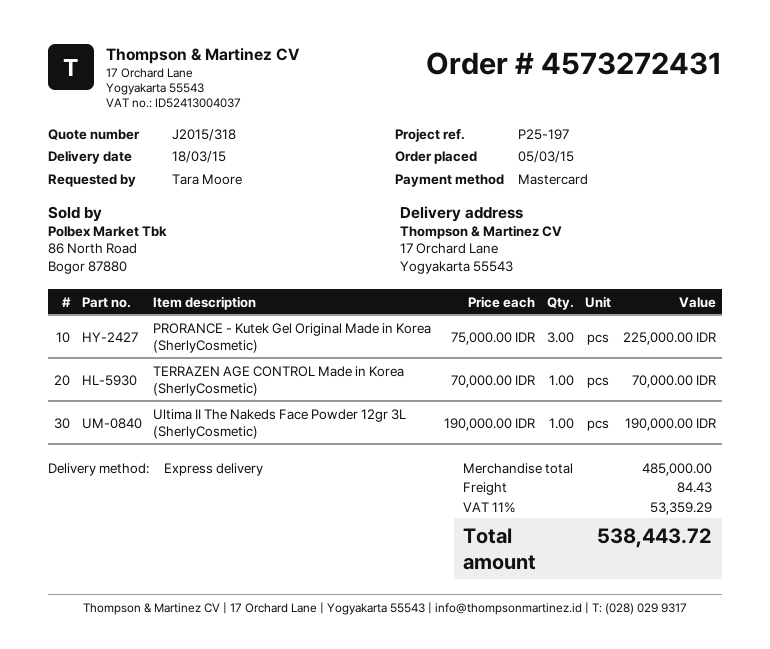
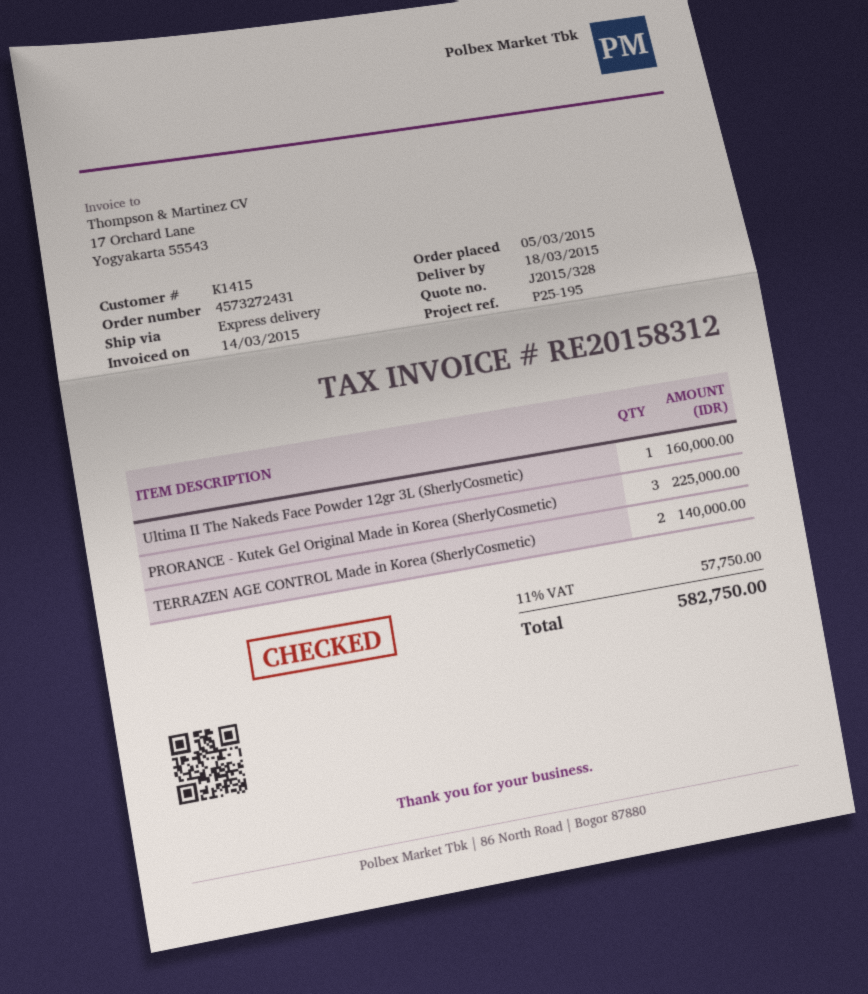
quote number: J2015/318 -> J2015/328
reference: P25-197 -> P25-195
TERRAZEN AGE CONTROL Made in Korea (SherlyCosmetic): 1 for 70000.00 -> 2 for 140000.00
Ultima II The Nakeds Face Powder 12gr 3L (SherlyCosmetic): 1 for 190000.00 -> 1 for 160000.00
shipping: 84.43 -> none
tax: 11% = 53359.29 -> 11% = 57750.00
total: 538443.72 -> 582750.00

